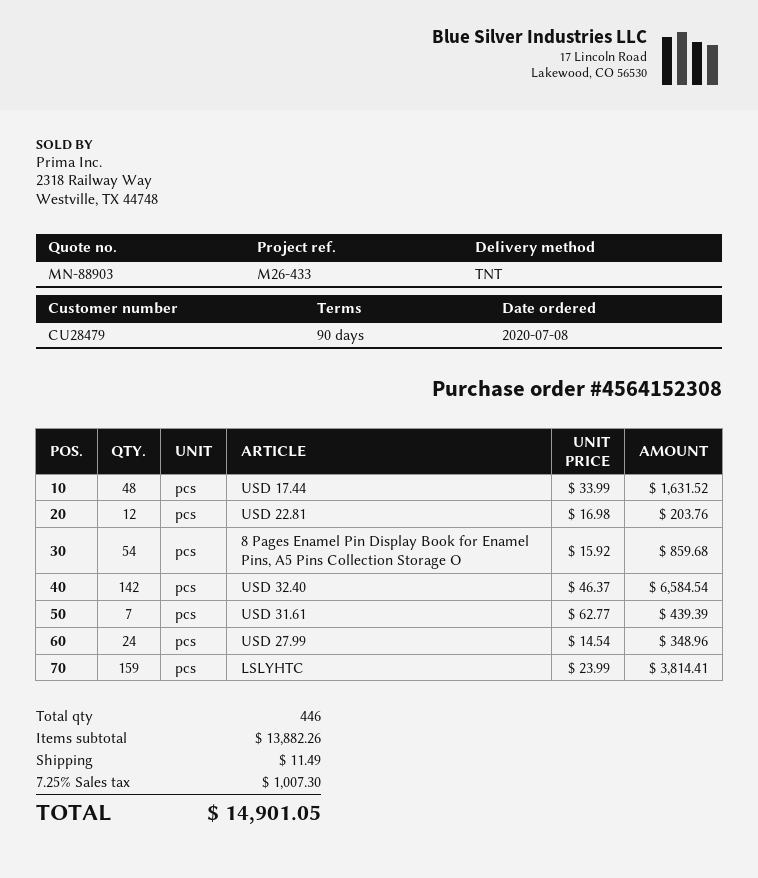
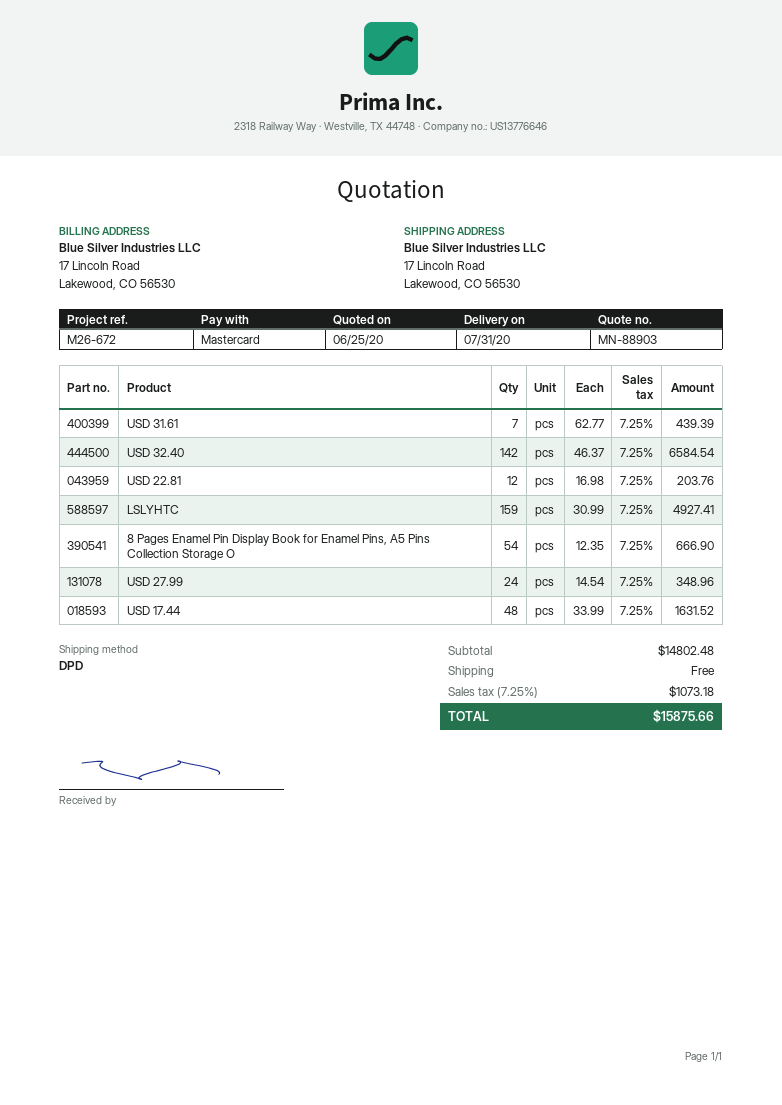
reference: M26-433 -> M26-672
shipping method: TNT -> DPD
8 Pages Enamel Pin Display Book for Enamel Pins, A5 Pins Collection Storage O: 54 x 15.92 = 859.68 -> 54 x 12.35 = 666.90
LSLYHTC: 159 x 23.99 = 3814.41 -> 159 x 30.99 = 4927.41
subtotal: 13882.26 -> 14802.48
shipping: 11.49 -> 0.00
tax: 7.25% = 1007.30 -> 7.25% = 1073.18
total: 14901.05 -> 15875.66

